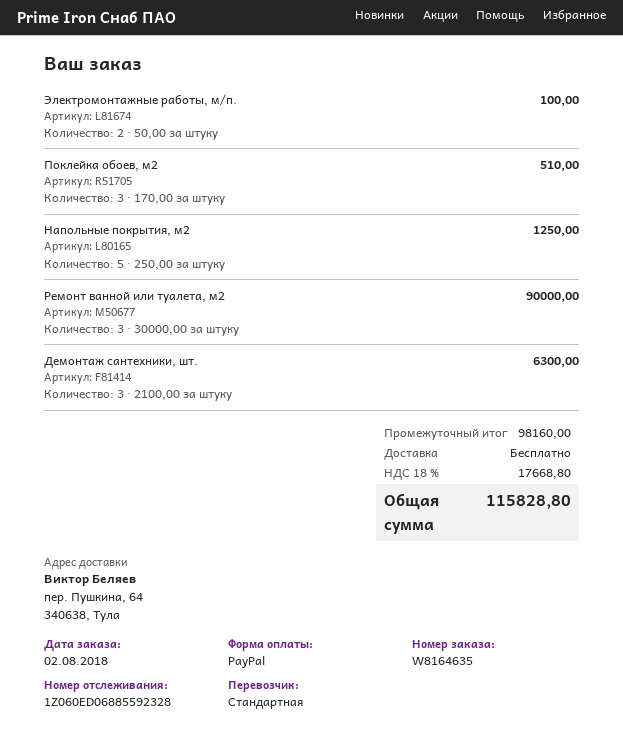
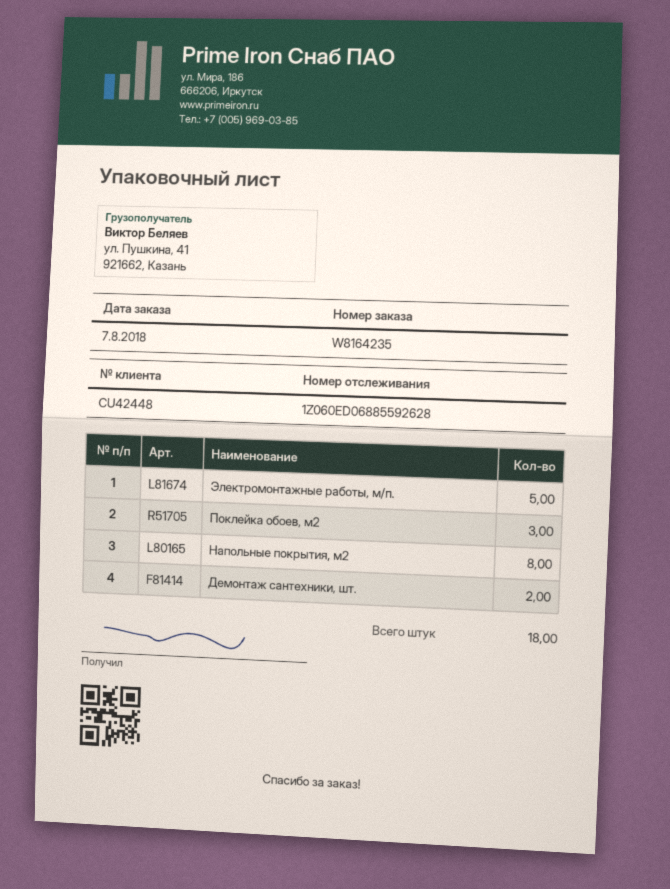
order number: W8164635 -> W8164235
order date: 2018-08-02 -> 2018-08-07
tracking number: 1Z060ED06885592328 -> 1Z060ED06885592628
ship to: пер. Пушкина, 64, 340638, Тула -> ул. Пушкина, 41, 921662, Казань
Электромонтажные работы, м/п.: 2 -> 5
Напольные покрытия, м2: 5 -> 8
Ремонт ванной или туалета, м2: 3 -> none
Демонтаж сантехники, шт.: 3 -> 2

